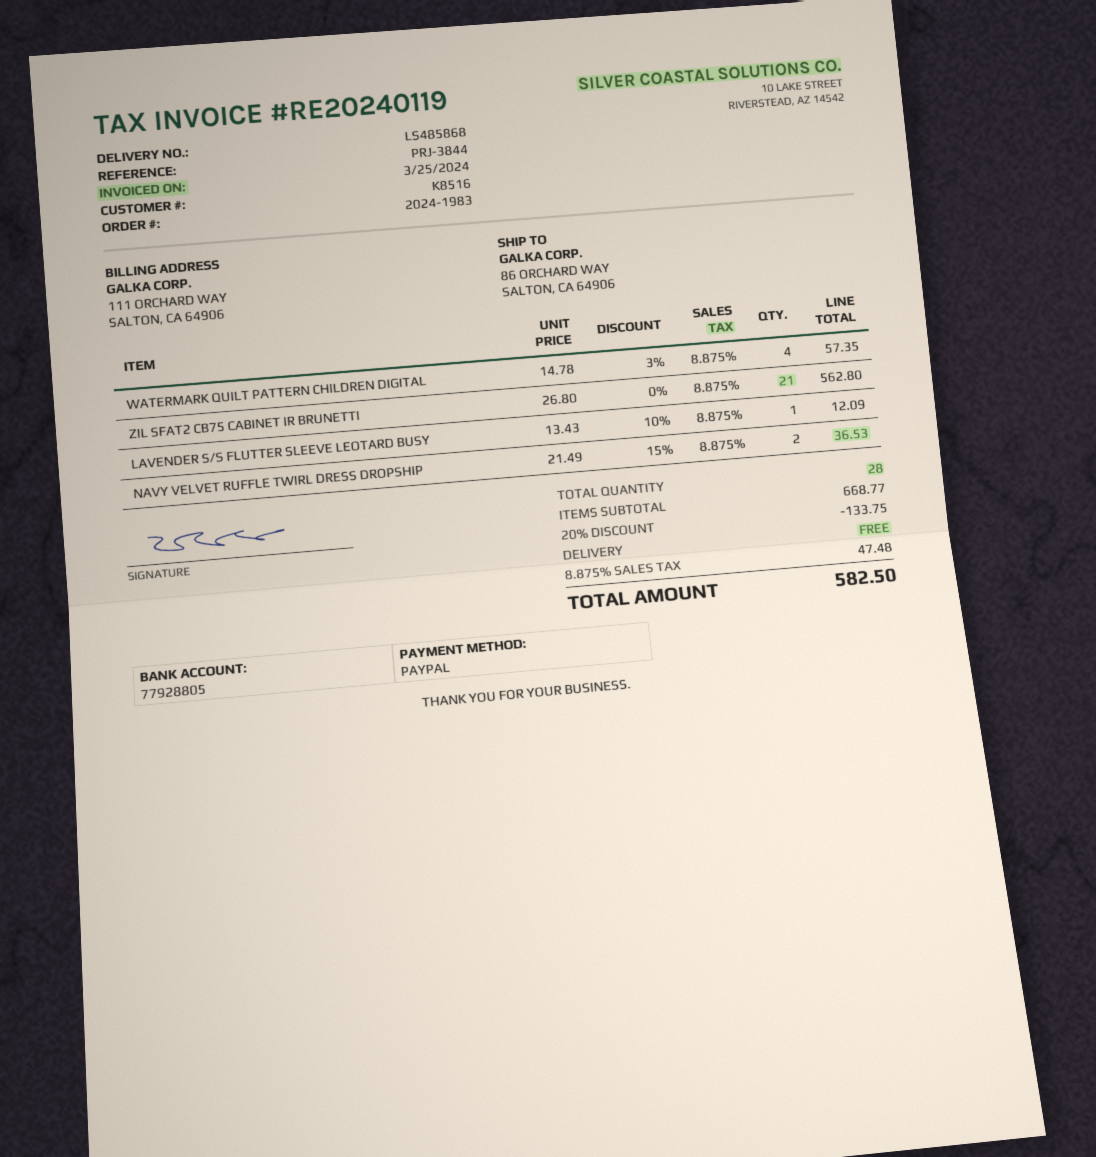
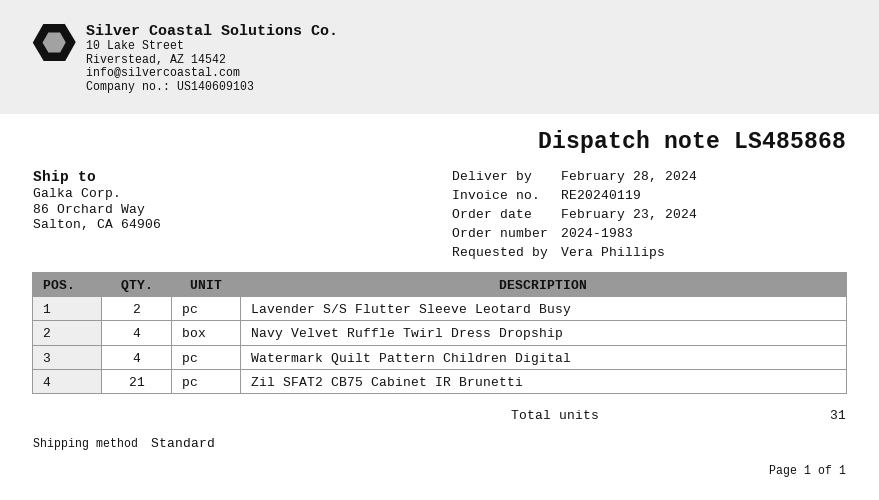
LAVENDER S/S FLUTTER SLEEVE LEOTARD BUSY: 1 -> 2
NAVY VELVET RUFFLE TWIRL DRESS DROPSHIP: 2 -> 4
total quantity: 28 -> 31

